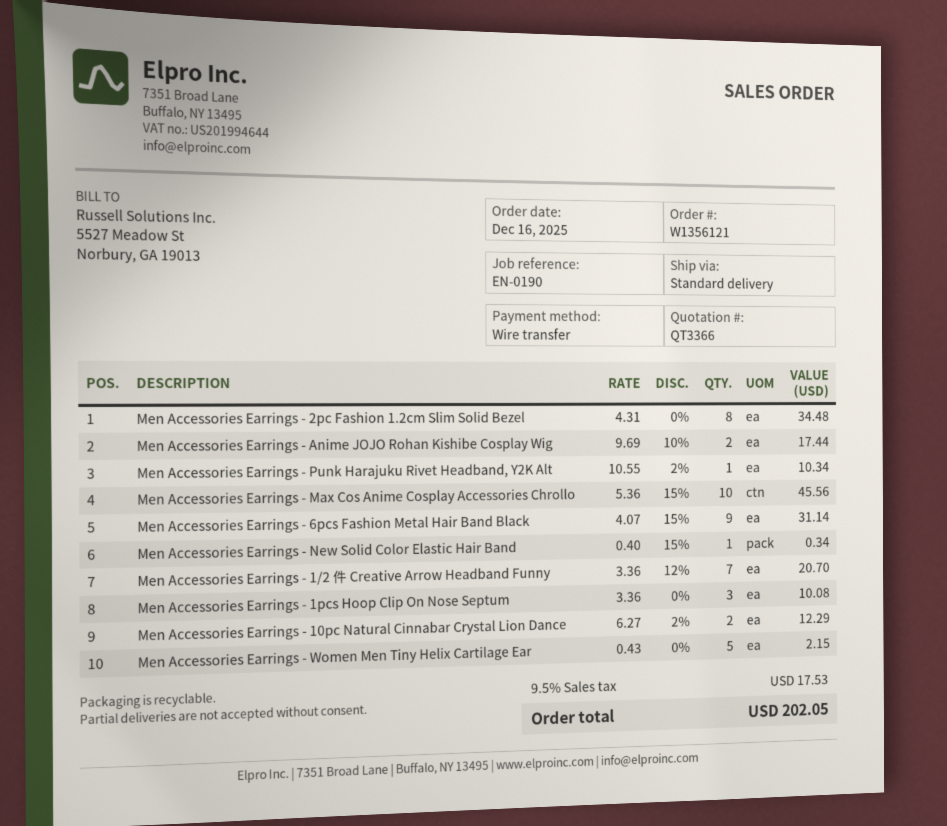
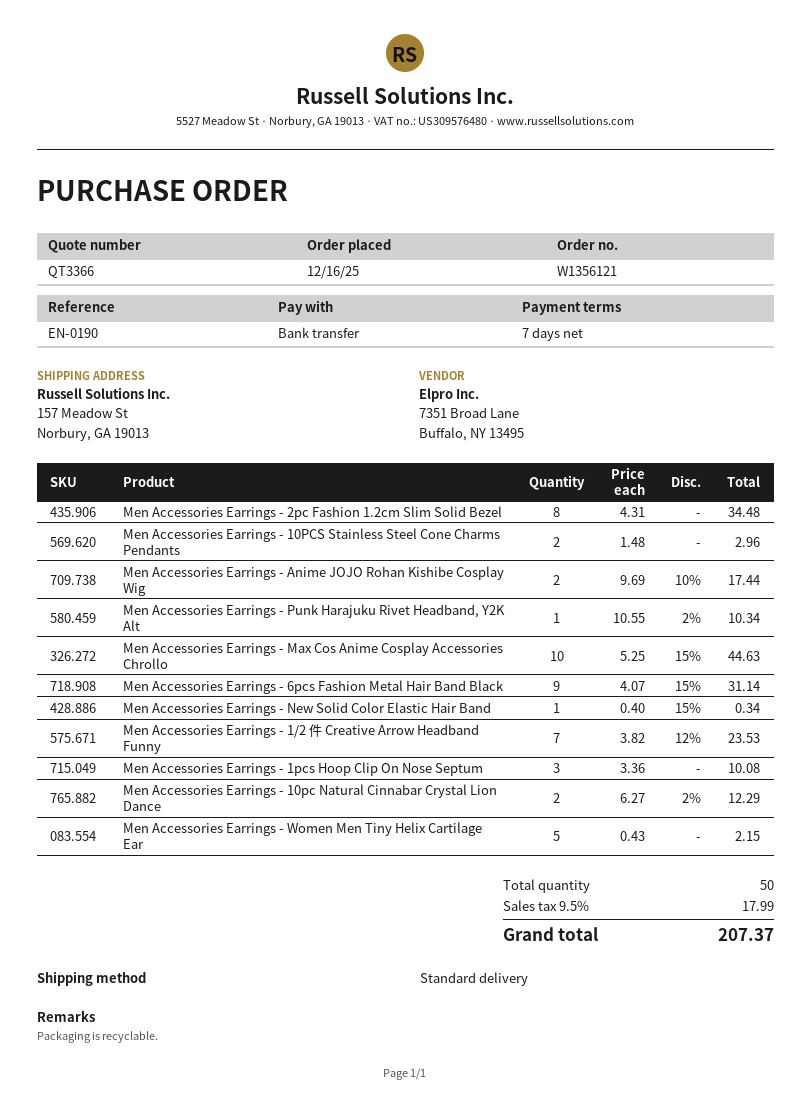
Men Accessories Earrings - Max Cos Anime Cosplay Accessories Chrollo: 10 x 5.36 - 15% = 45.56 -> 10 x 5.25 - 15% = 44.63
Men Accessories Earrings - 1/2 件 Creative Arrow Headband Funny: 7 x 3.36 - 12% = 20.70 -> 7 x 3.82 - 12% = 23.53
Men Accessories Earrings - 10PCS Stainless Steel Cone Charms Pendants: none -> 2 x 1.48 = 2.96
tax: 9.5% = 17.53 -> 9.5% = 17.99
total: 202.05 -> 207.37

